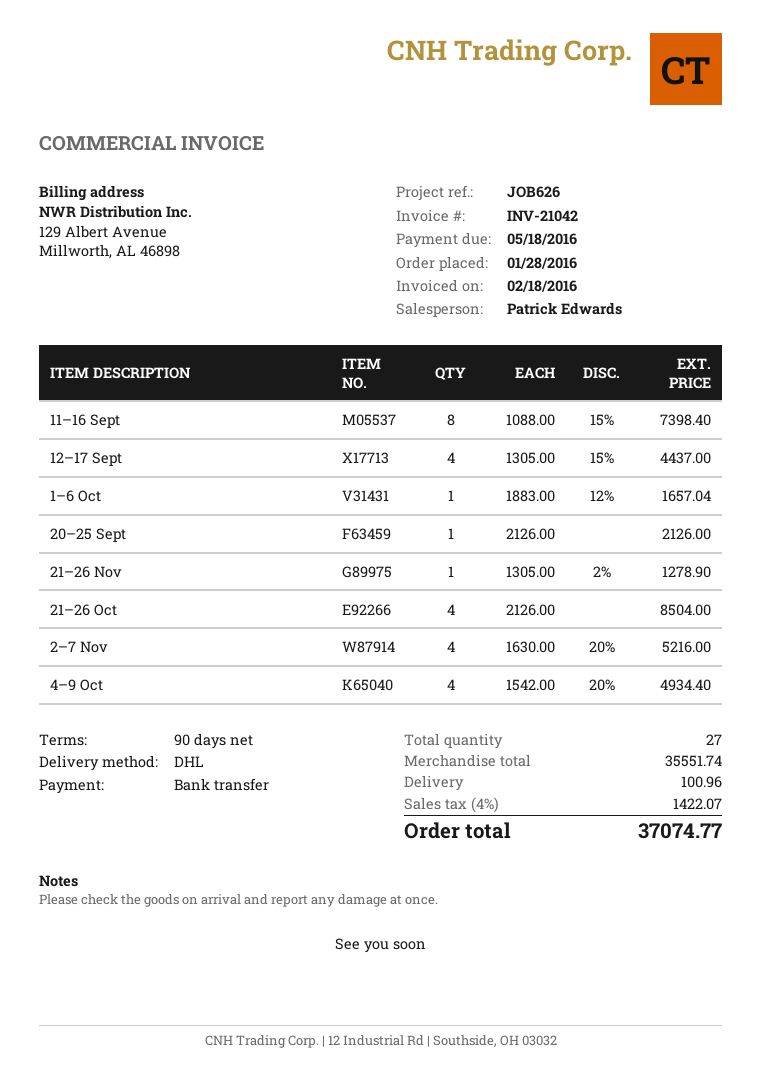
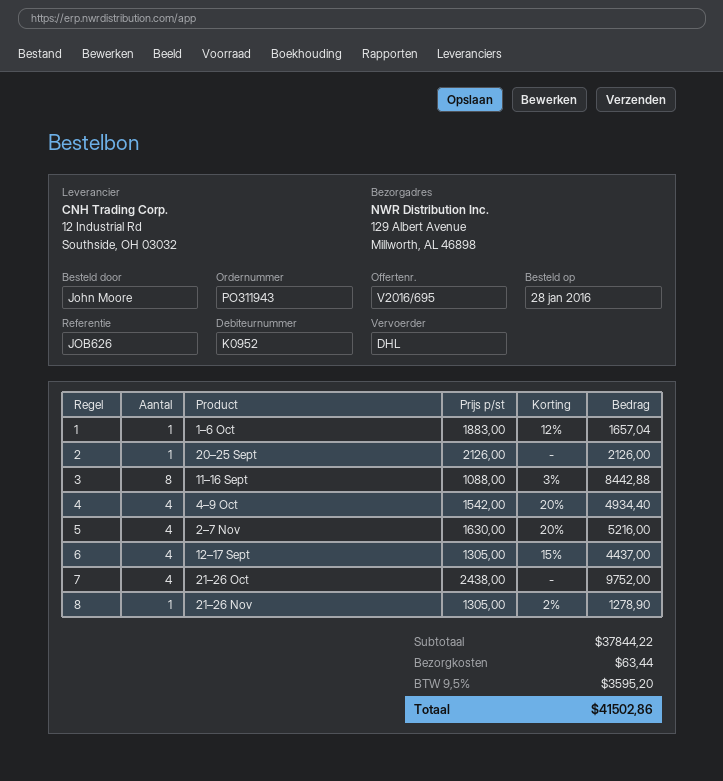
11–16 Sept: 8 x 1088.00 - 15% = 7398.40 -> 8 x 1088.00 - 3% = 8442.88
21–26 Oct: 4 x 2126.00 = 8504.00 -> 4 x 2438.00 = 9752.00
subtotal: 35551.74 -> 37844.22
shipping: 100.96 -> 63.44
tax: 4% = 1422.07 -> 9.5% = 3595.20
total: 37074.77 -> 41502.86

